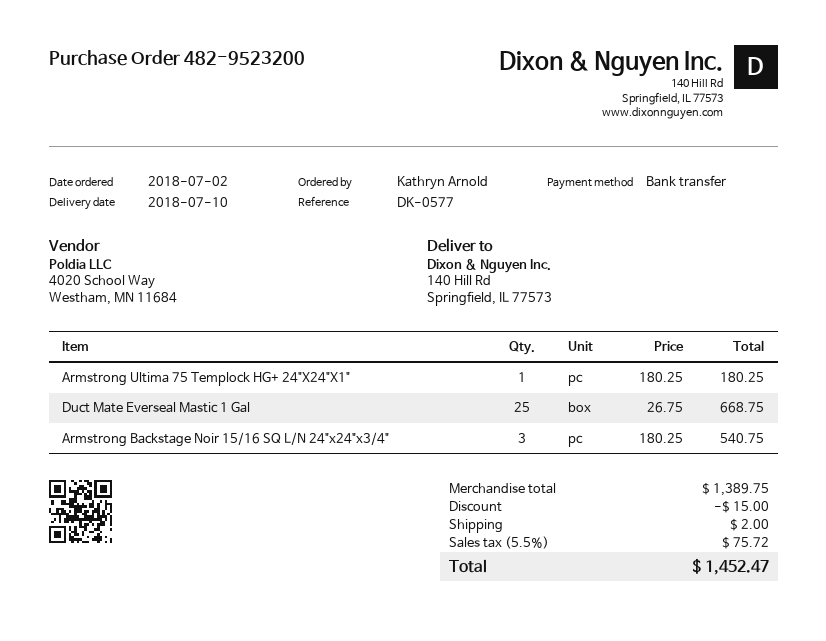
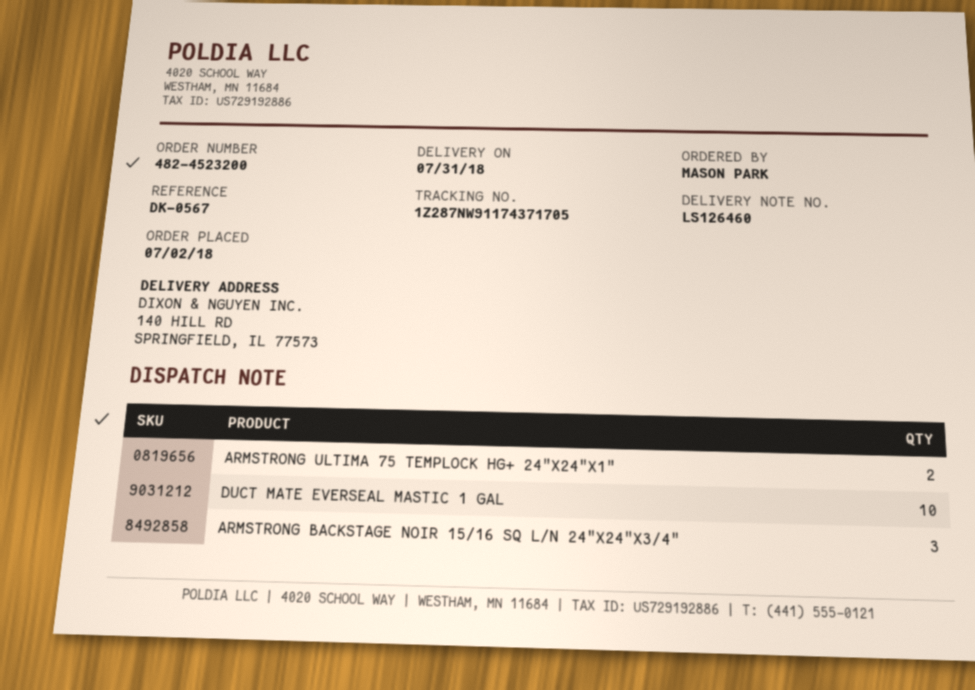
order number: 482-9523200 -> 482-4523200
delivery date: 2018-07-10 -> 2018-07-31
reference: DK-0577 -> DK-0567
ordered by: Kathryn Arnold -> MASON PARK
Armstrong Ultima 75 Templock HG+ 24"X24"X1": 1 -> 2
Duct Mate Everseal Mastic 1 Gal: 25 -> 10

